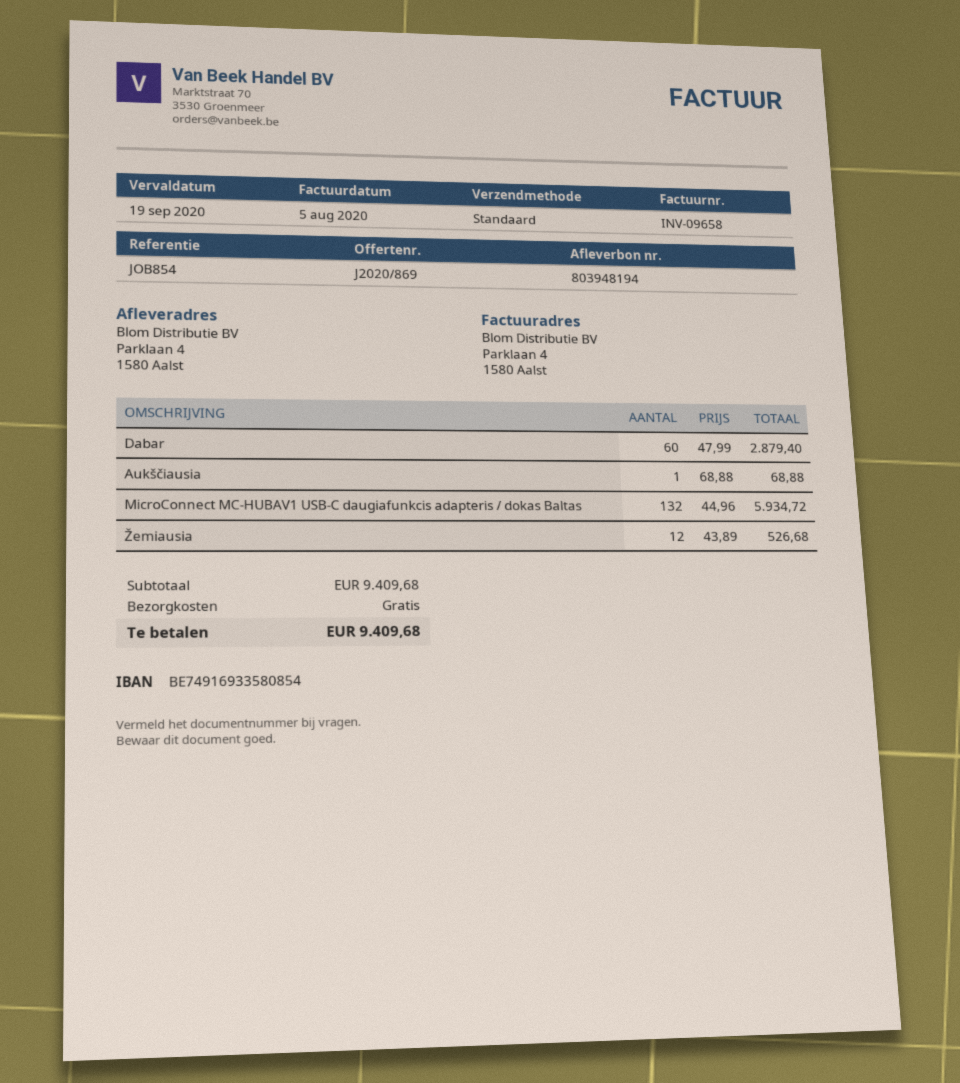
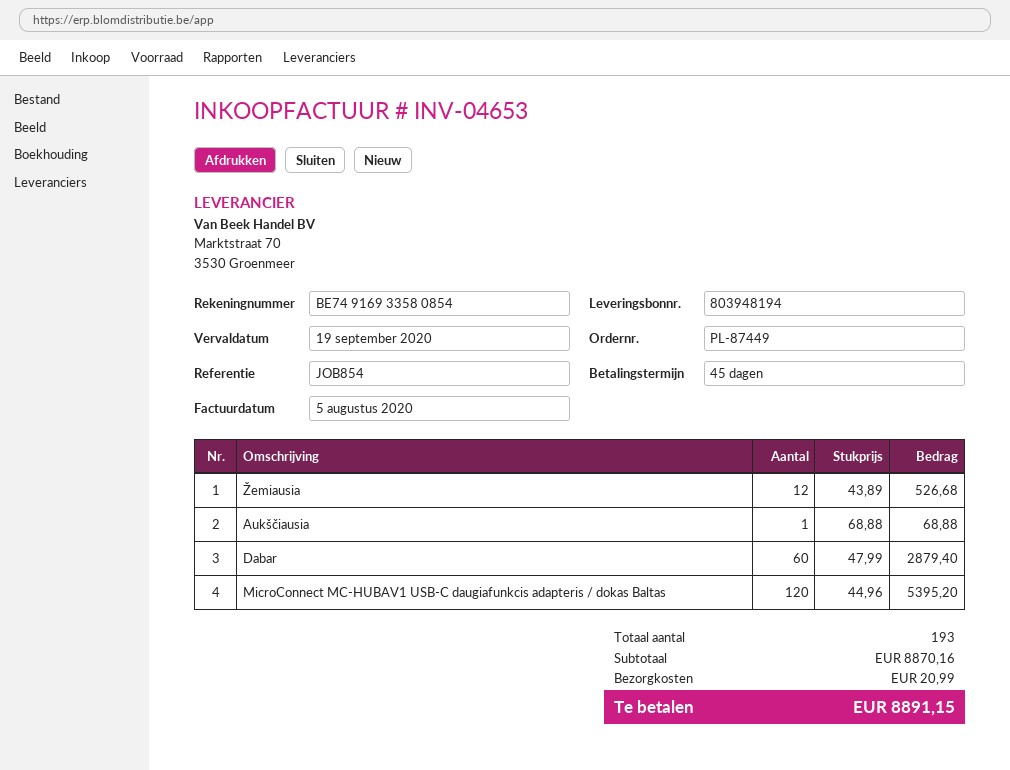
invoice number: INV-09658 -> INV-04653
MicroConnect MC-HUBAV1 USB-C daugiafunkcis adapteris / dokas Baltas: 132 x 44.96 = 5934.72 -> 120 x 44.96 = 5395.20
subtotal: 9409.68 -> 8870.16
shipping: 0.00 -> 20.99
total: 9409.68 -> 8891.15

